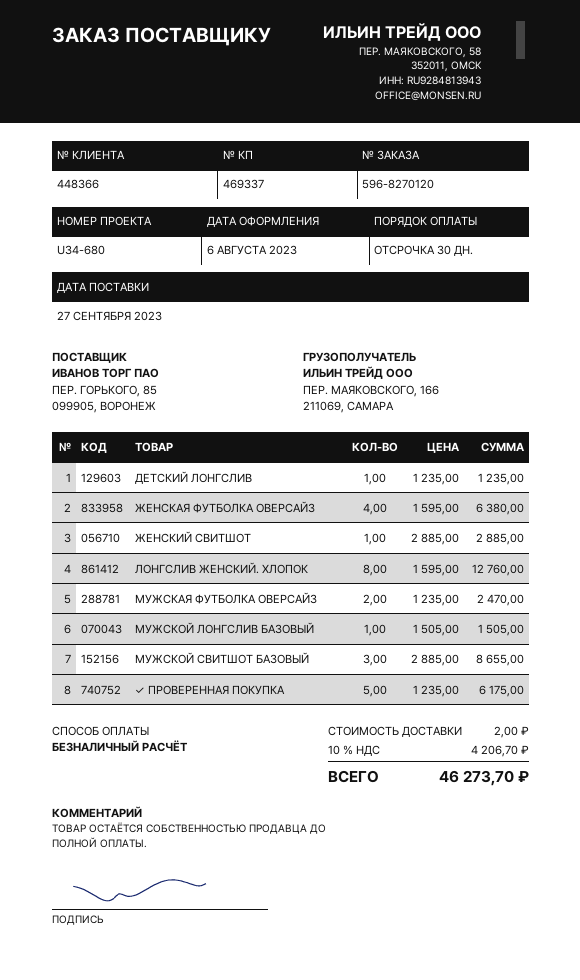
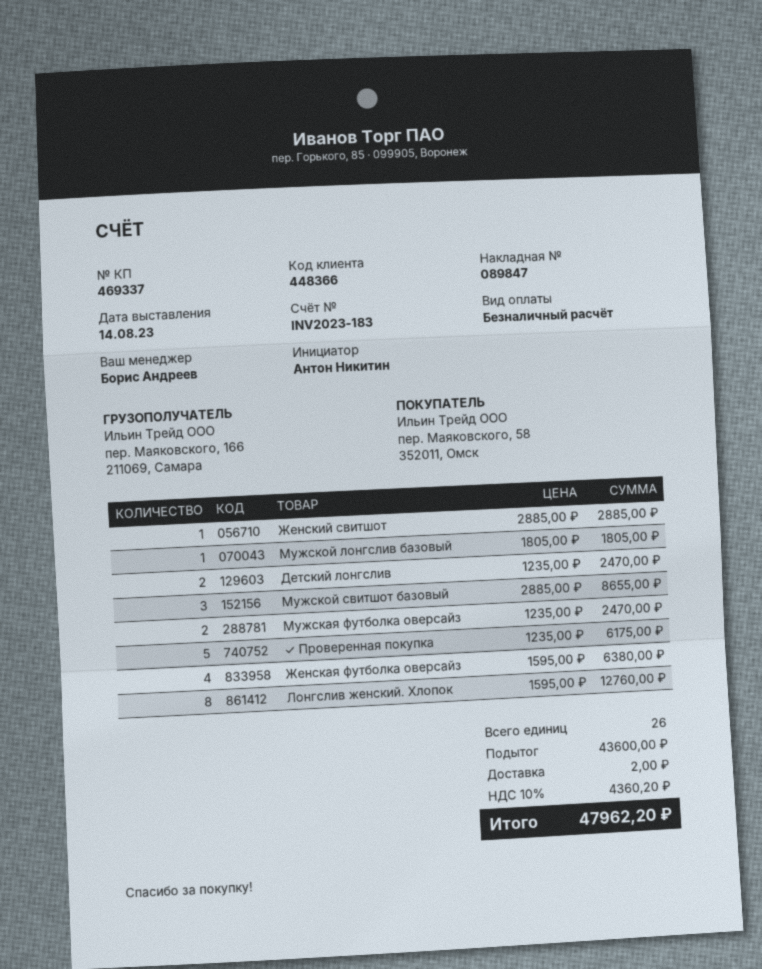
ДЕТСКИЙ ЛОНГСЛИВ: 1 x 1235.00 = 1235.00 -> 2 x 1235.00 = 2470.00
МУЖСКОЙ ЛОНГСЛИВ БАЗОВЫЙ: 1 x 1505.00 = 1505.00 -> 1 x 1805.00 = 1805.00
tax: 10% = 4206.70 -> 10% = 4360.20
total: 46273.70 -> 47962.20

